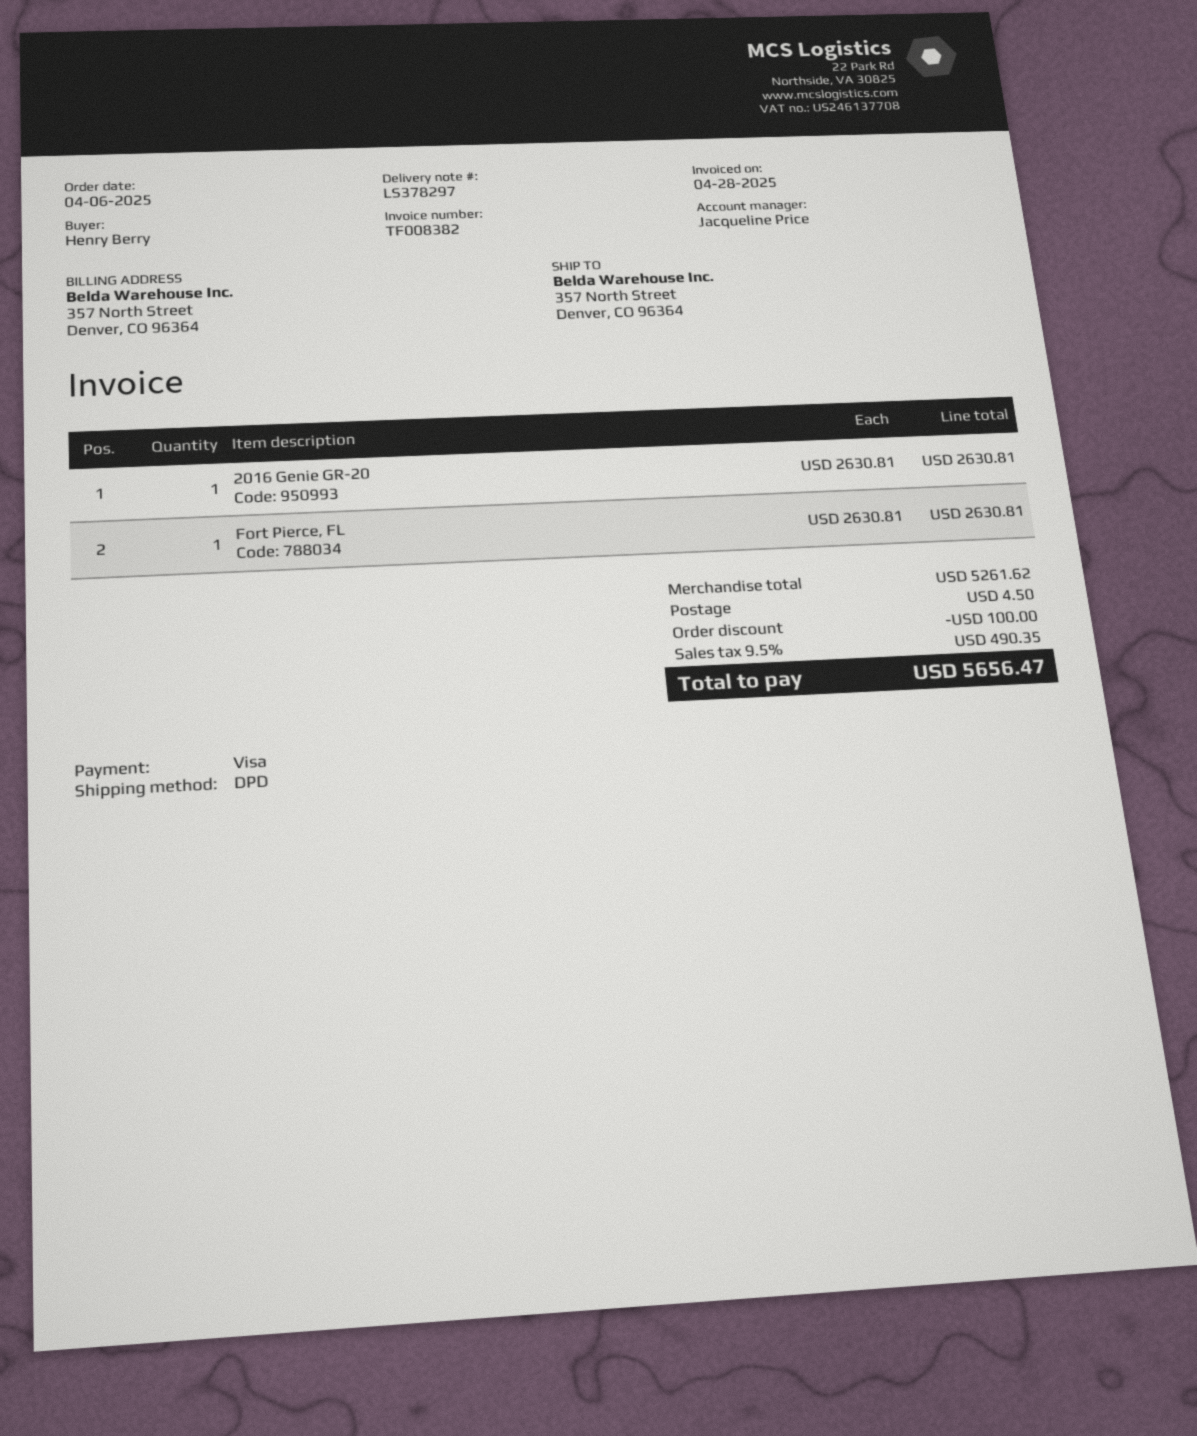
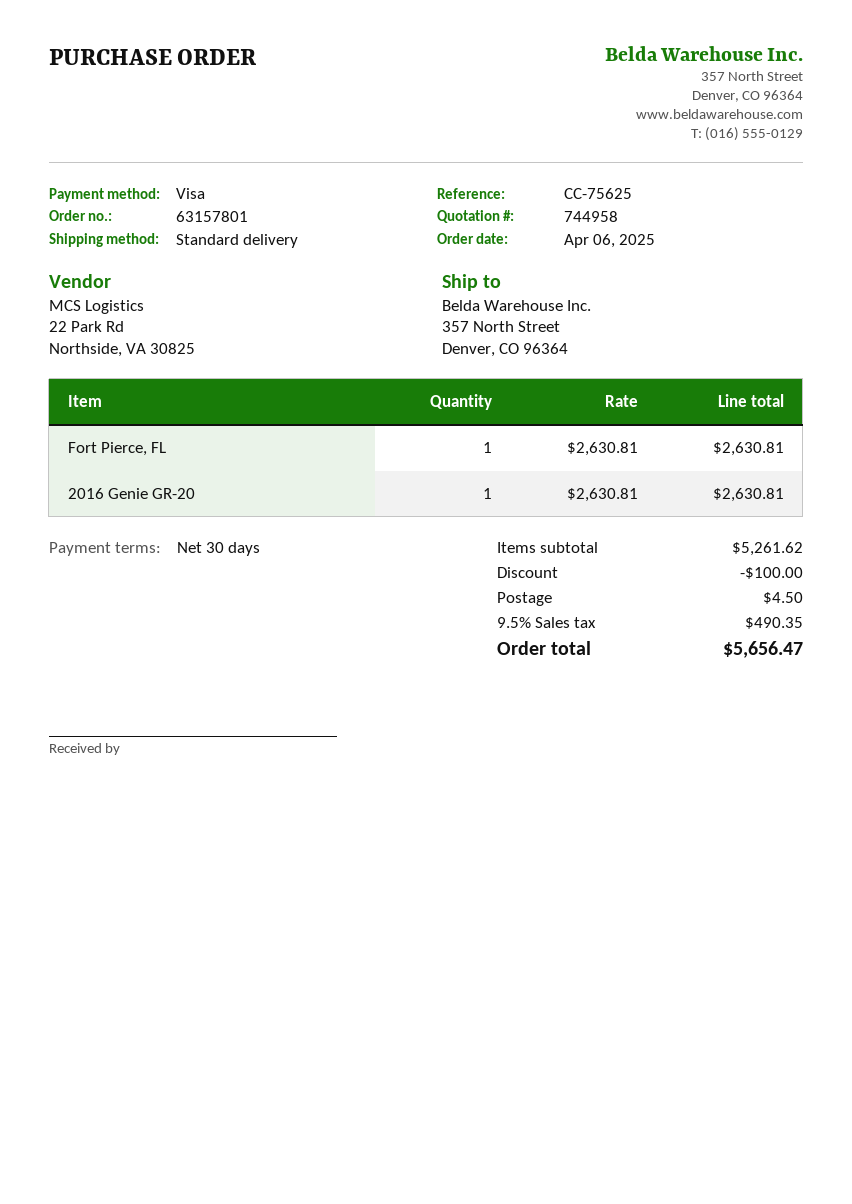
shipping method: DPD -> standard

